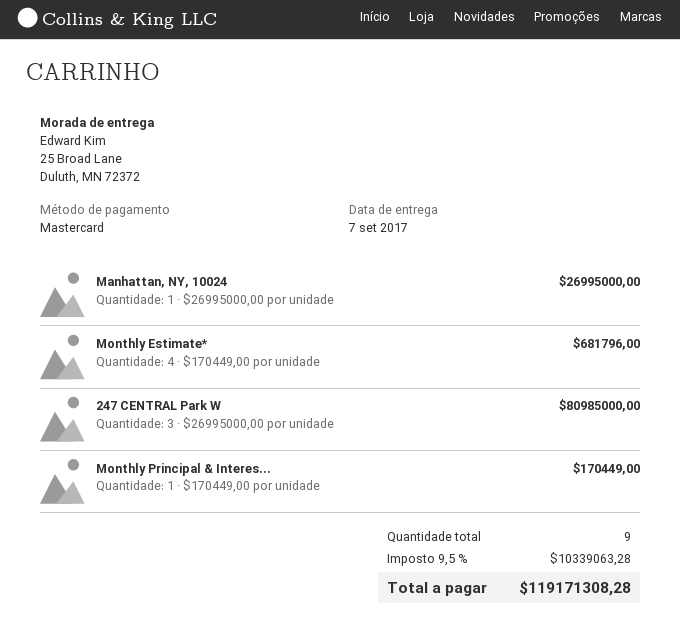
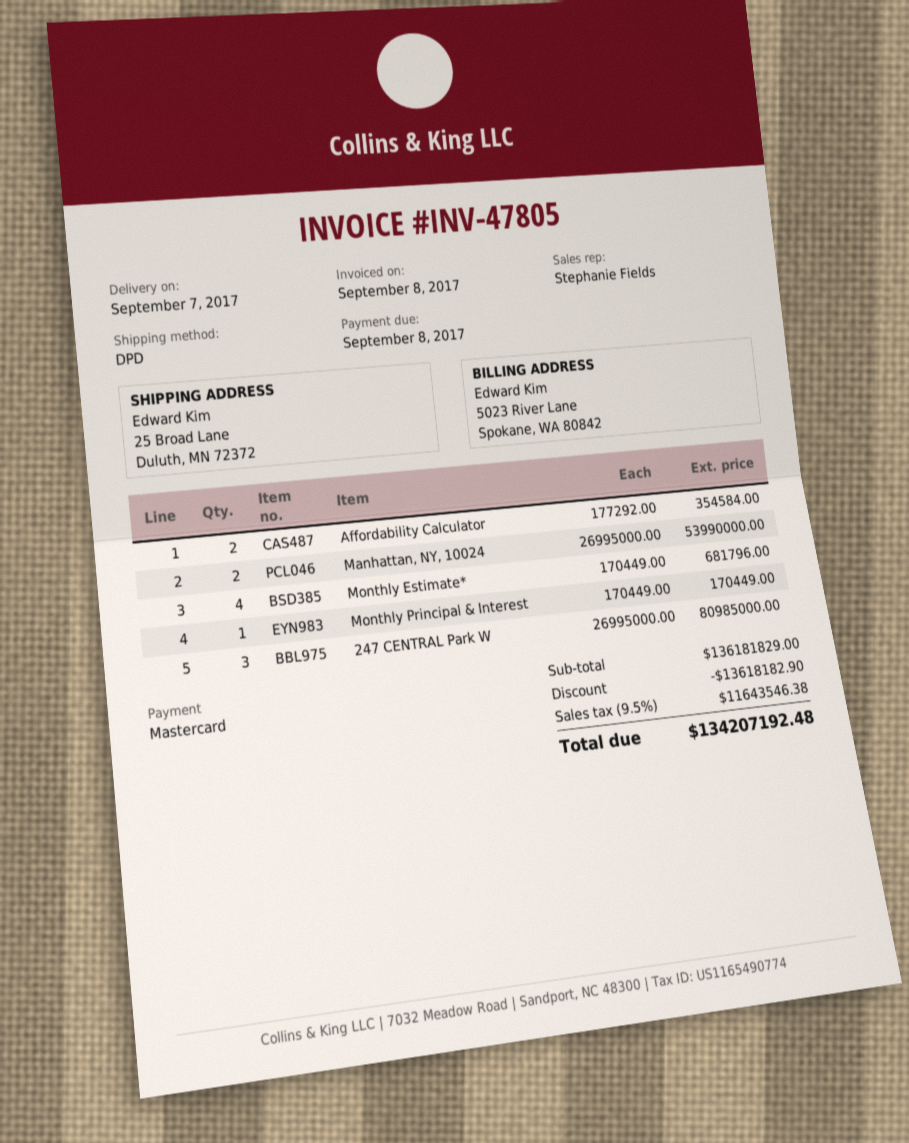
Manhattan, NY, 10024: 1 x 26995000.00 = 26995000.00 -> 2 x 26995000.00 = 53990000.00
Affordability Calculator: none -> 2 x 177292.00 = 354584.00
discount: none -> 13618182.90
tax: 9.5% = 10339063.28 -> 9.5% = 11643546.38
total: 119171308.28 -> 134207192.48

